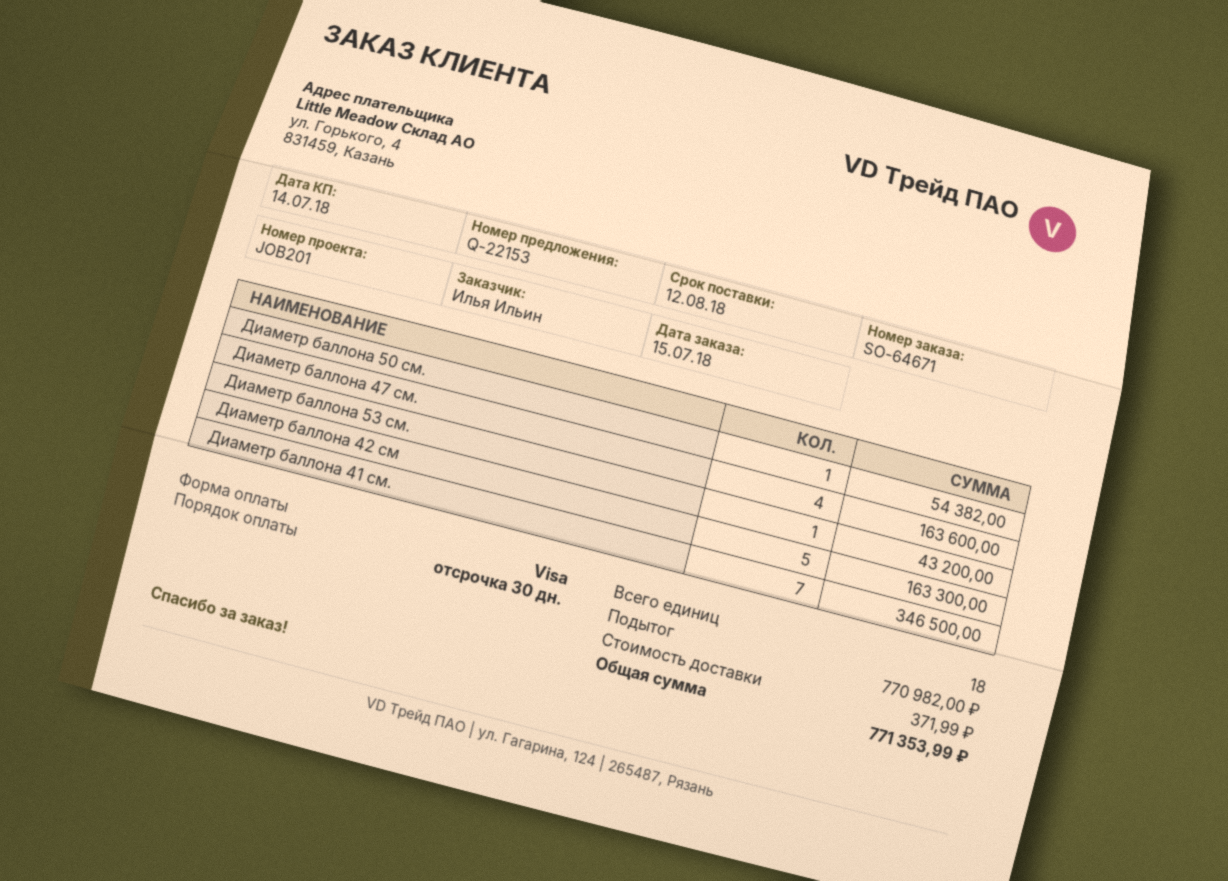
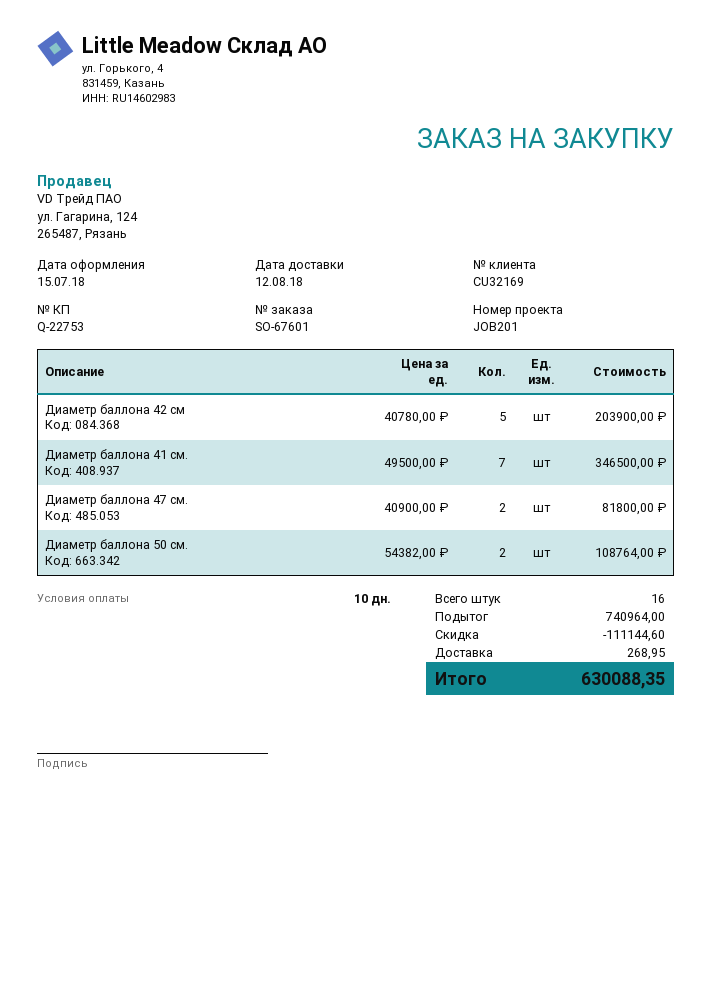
quote number: Q-22153 -> Q-22753
order number: SO-64671 -> SO-67601
payment terms: 30 days -> 10 days
Диаметр баллона 50 см.: 1 for 54382.00 -> 2 for 108764.00
Диаметр баллона 47 см.: 4 for 163600.00 -> 2 for 81800.00
Диаметр баллона 53 см.: 1 for 43200.00 -> none
Диаметр баллона 42 см: 5 for 163300.00 -> 5 for 203900.00
total quantity: 18 -> 16
subtotal: 770982.00 -> 740964.00
discount: none -> 111144.60
shipping: 371.99 -> 268.95
total: 771353.99 -> 630088.35

